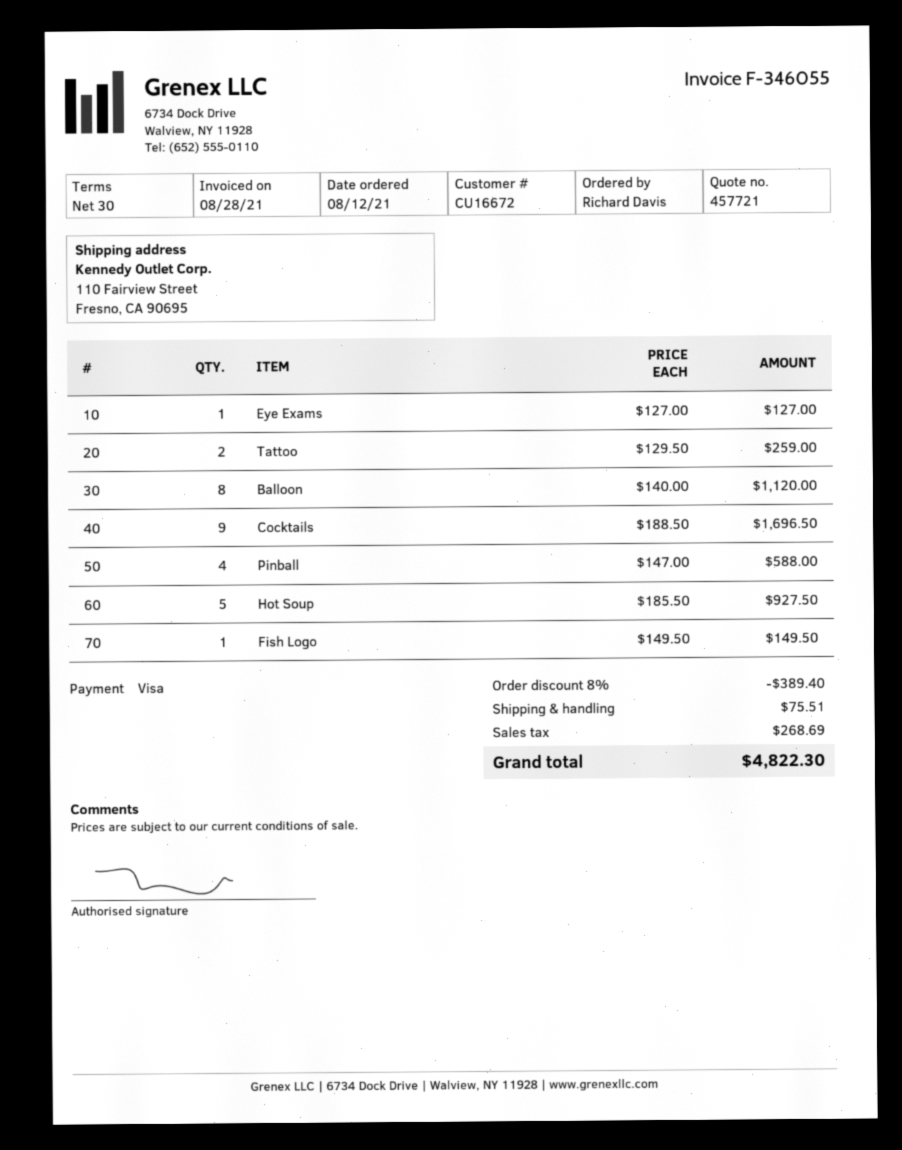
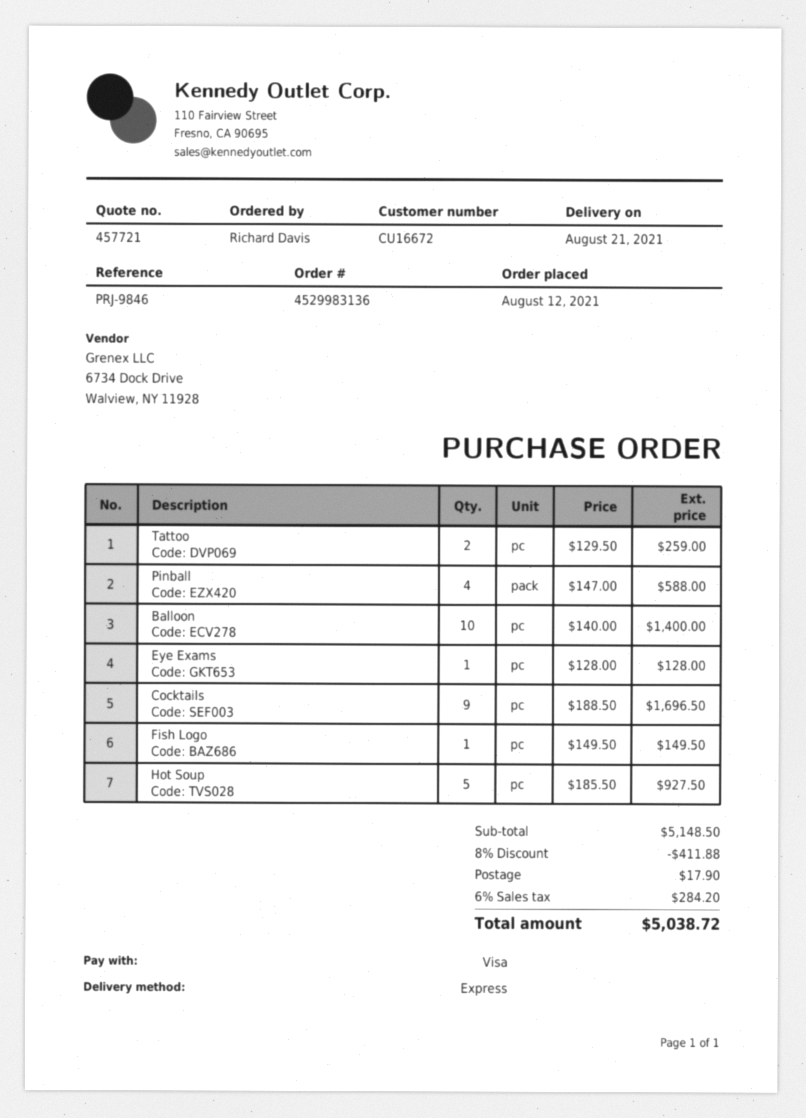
Eye Exams: 1 x 127.00 = 127.00 -> 1 x 128.00 = 128.00
Balloon: 8 x 140.00 = 1120.00 -> 10 x 140.00 = 1400.00
discount: 8% = 389.40 -> 8% = 411.88
shipping: 75.51 -> 17.90
tax: 268.69 -> 284.20
total: 4822.30 -> 5038.72

